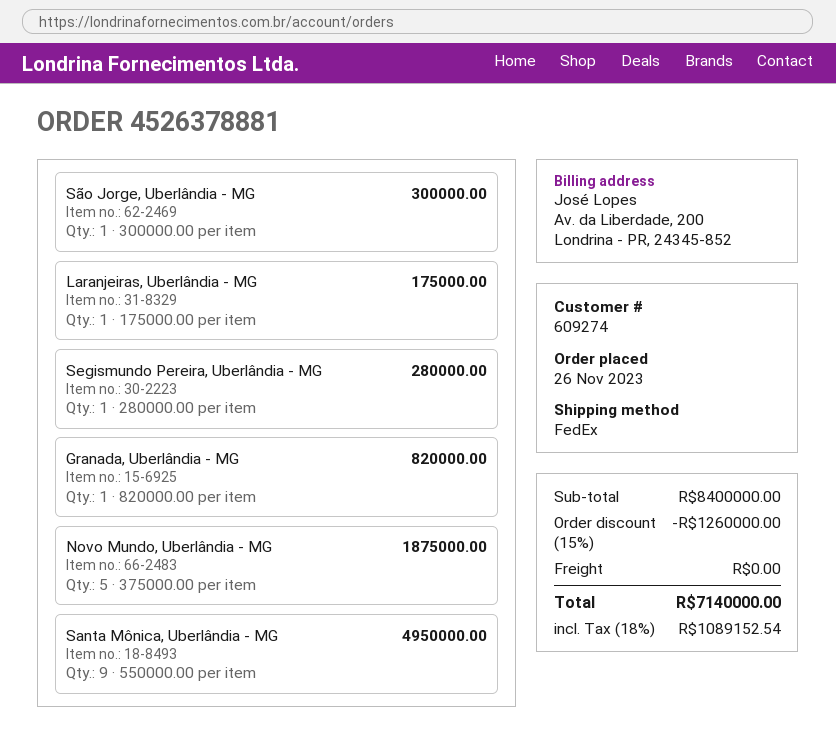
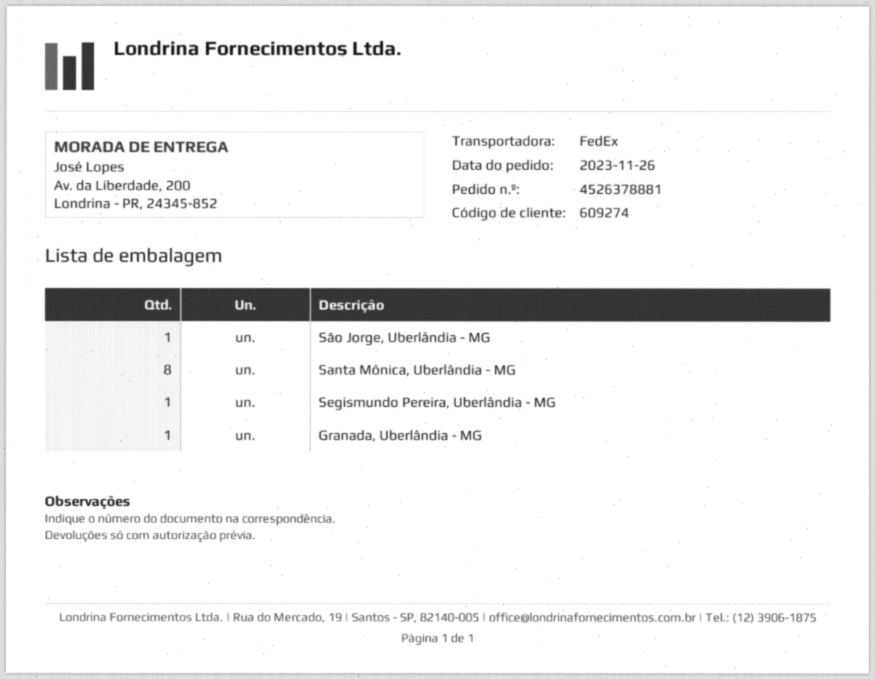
Laranjeiras, Uberlândia - MG: 1 -> none
Novo Mundo, Uberlândia - MG: 5 -> none
Santa Mônica, Uberlândia - MG: 9 -> 8

